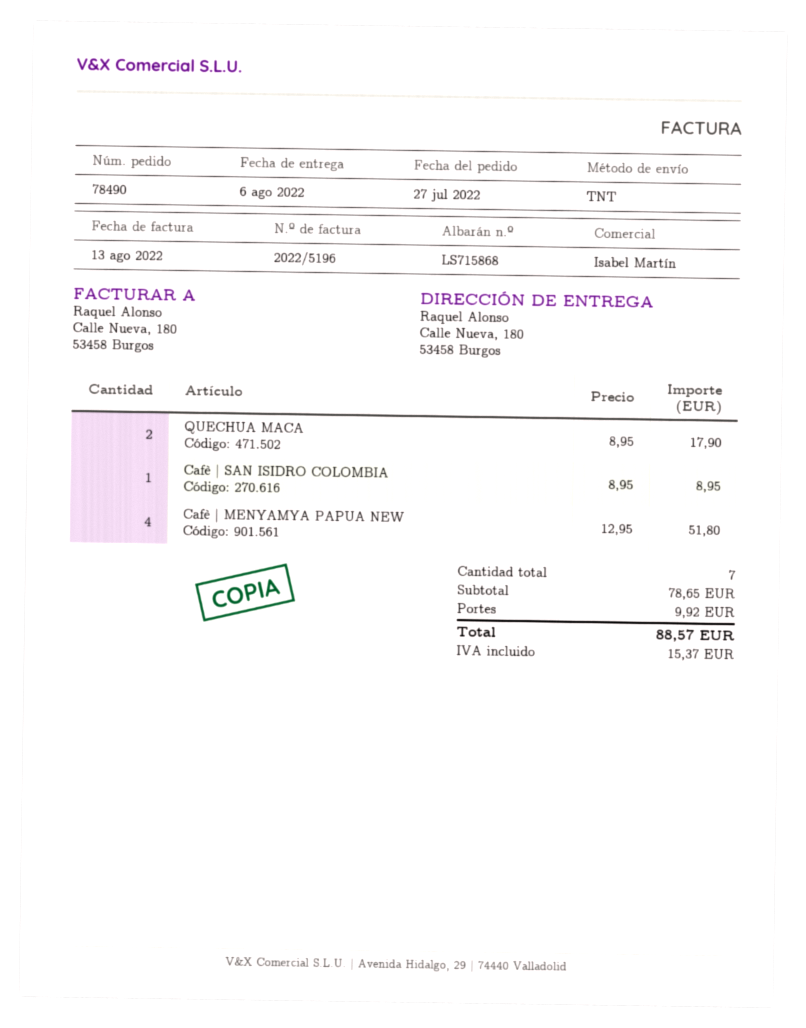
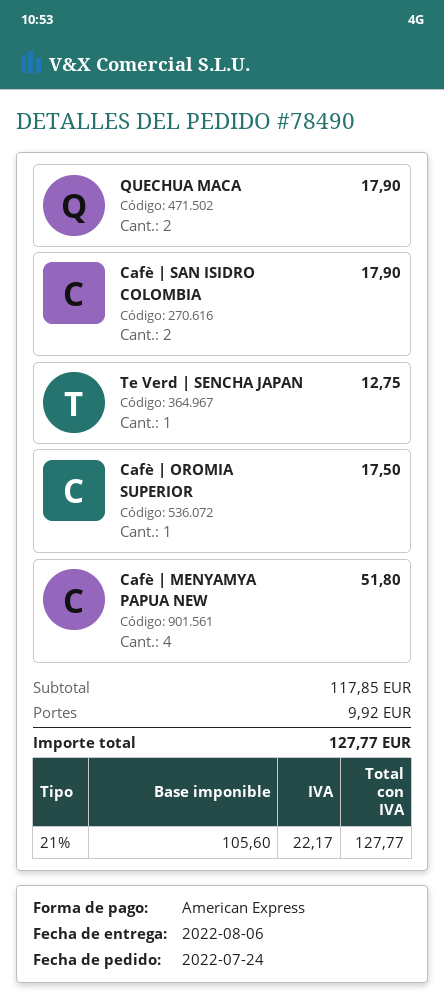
order date: 2022-07-27 -> 2022-07-24
Cafè | SAN ISIDRO COLOMBIA: 1 for 8.95 -> 2 for 17.90
Te Verd | SENCHA JAPAN: none -> 1 for 12.75
Cafè | OROMIA SUPERIOR: none -> 1 for 17.50
subtotal: 78.65 -> 117.85
tax: 15.37 -> 22.17
total: 88.57 -> 127.77

